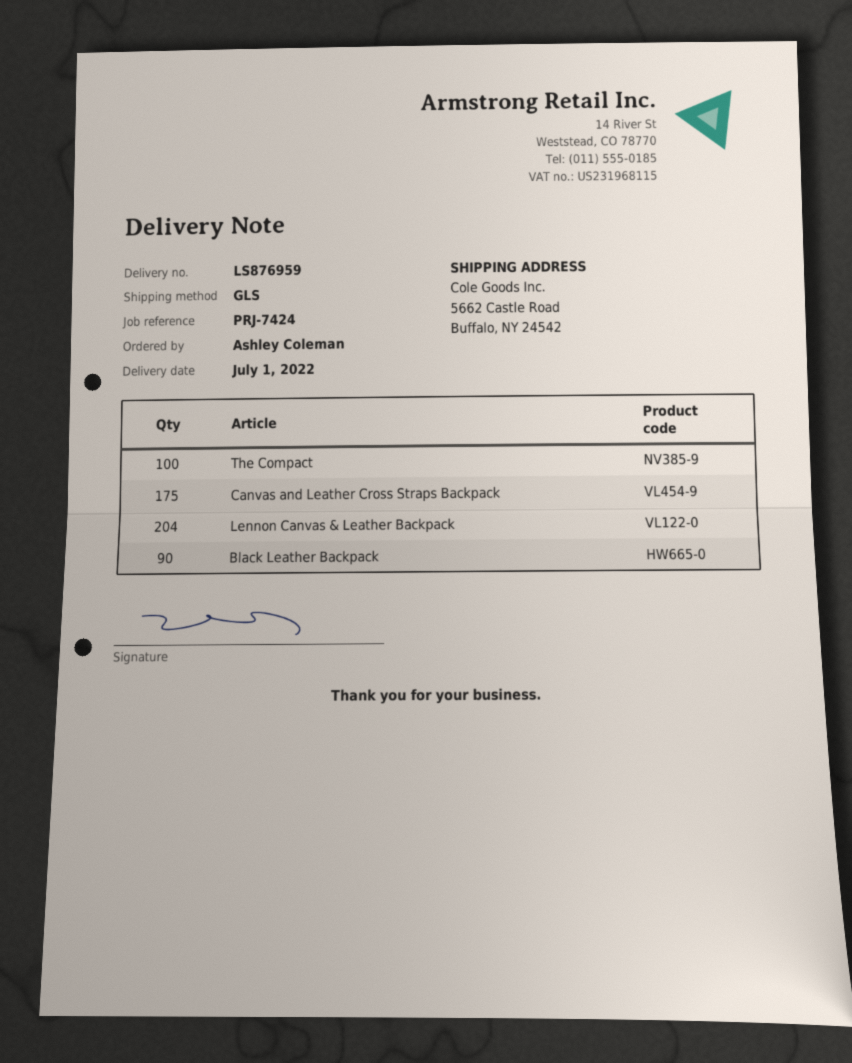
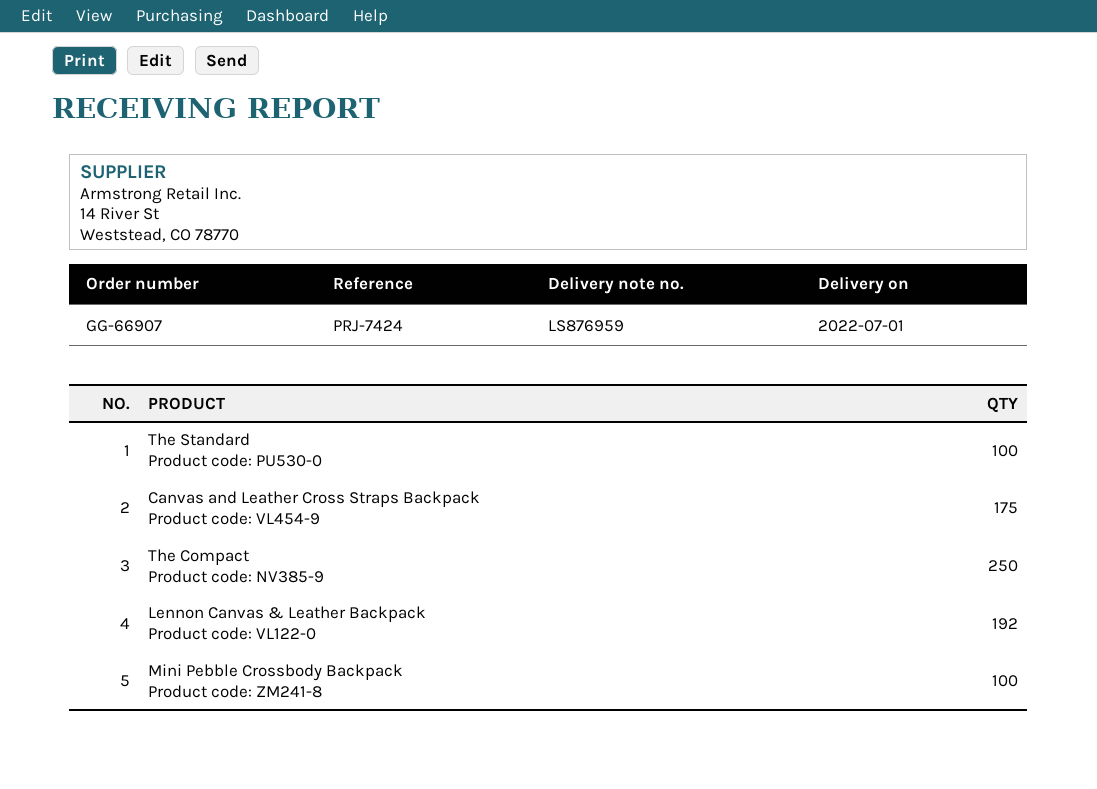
The Compact: 100 -> 250
Lennon Canvas & Leather Backpack: 204 -> 192
Black Leather Backpack: 90 -> none
The Standard: none -> 100
Mini Pebble Crossbody Backpack: none -> 100

